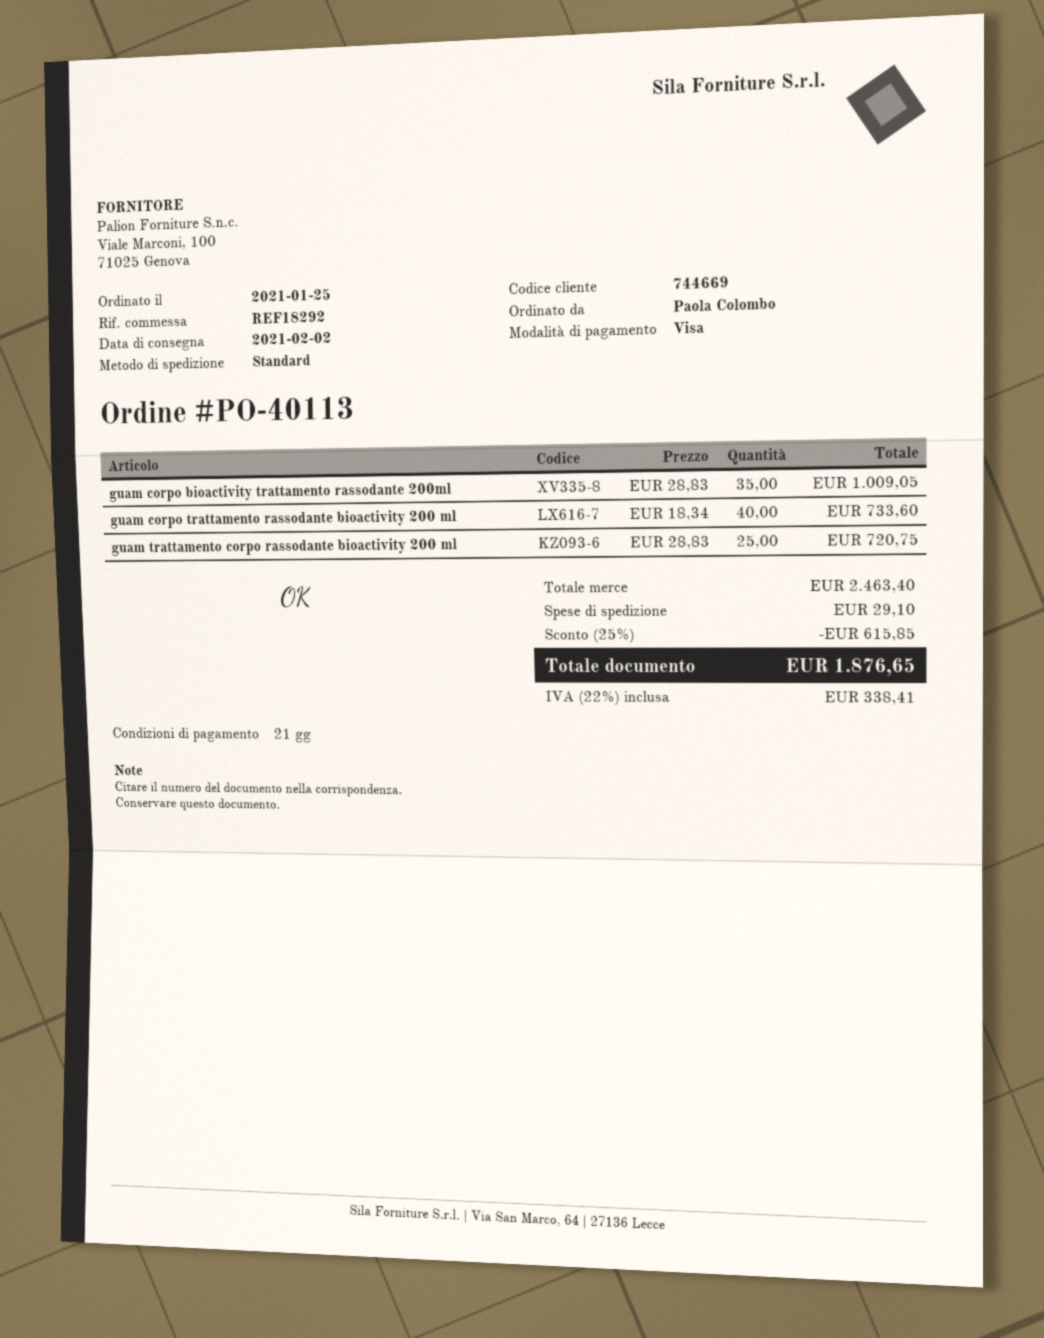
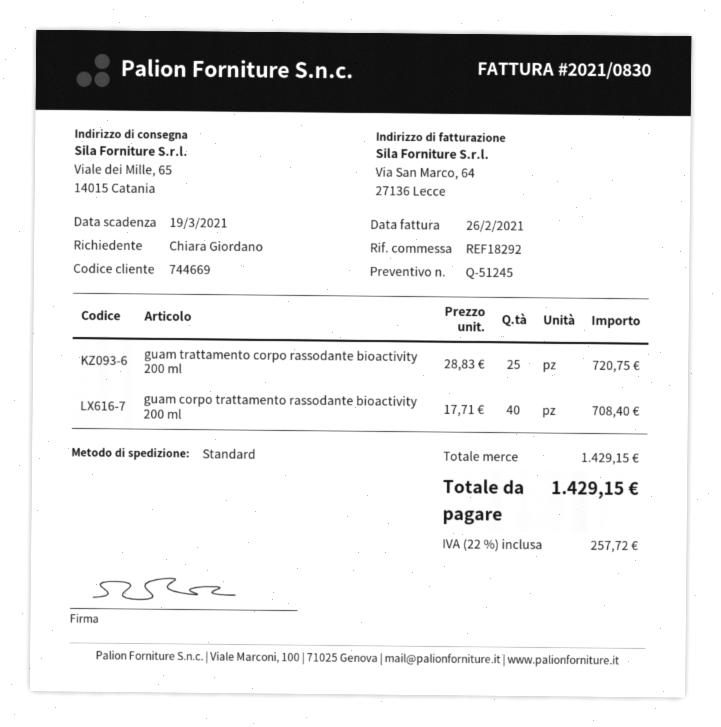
ordered by: Paola Colombo -> Chiara Giordano
guam corpo bioactivity trattamento rassodante 200ml: 35 x 28.83 = 1009.05 -> none
guam corpo trattamento rassodante bioactivity 200 ml: 40 x 18.34 = 733.60 -> 40 x 17.71 = 708.40
subtotal: 2463.40 -> 1429.15
discount: 25% = 615.85 -> none
shipping: 29.10 -> none
tax: 22% = 338.41 -> 22% = 257.72
total: 1876.65 -> 1429.15

